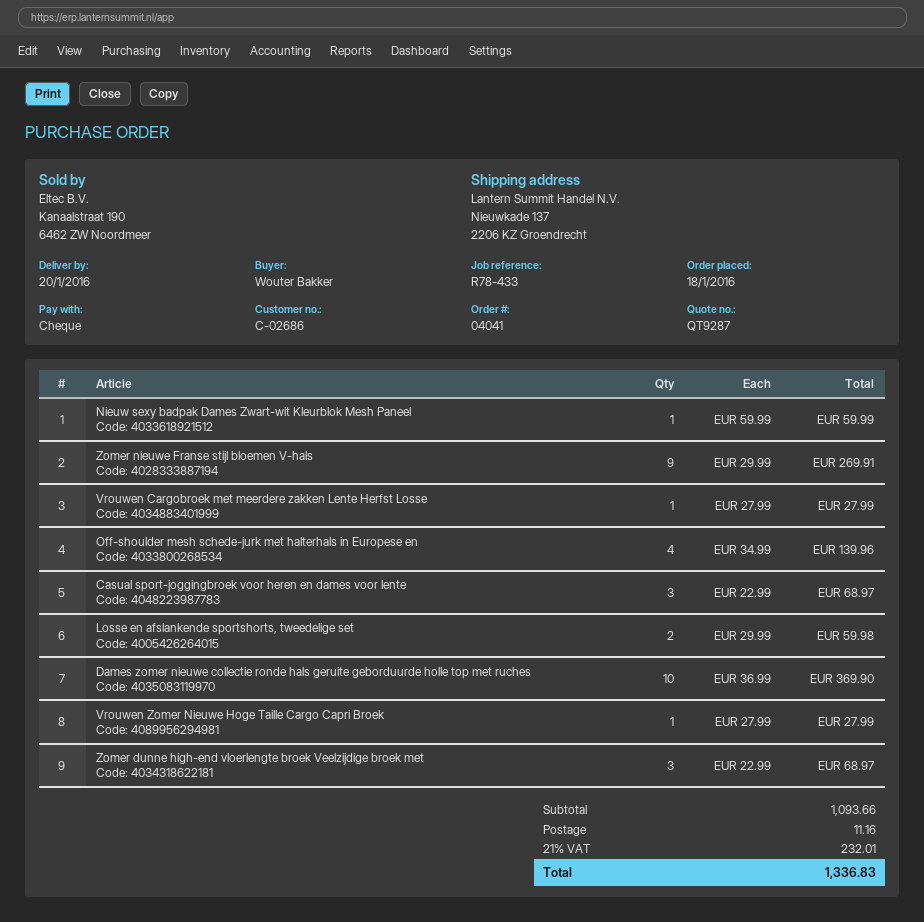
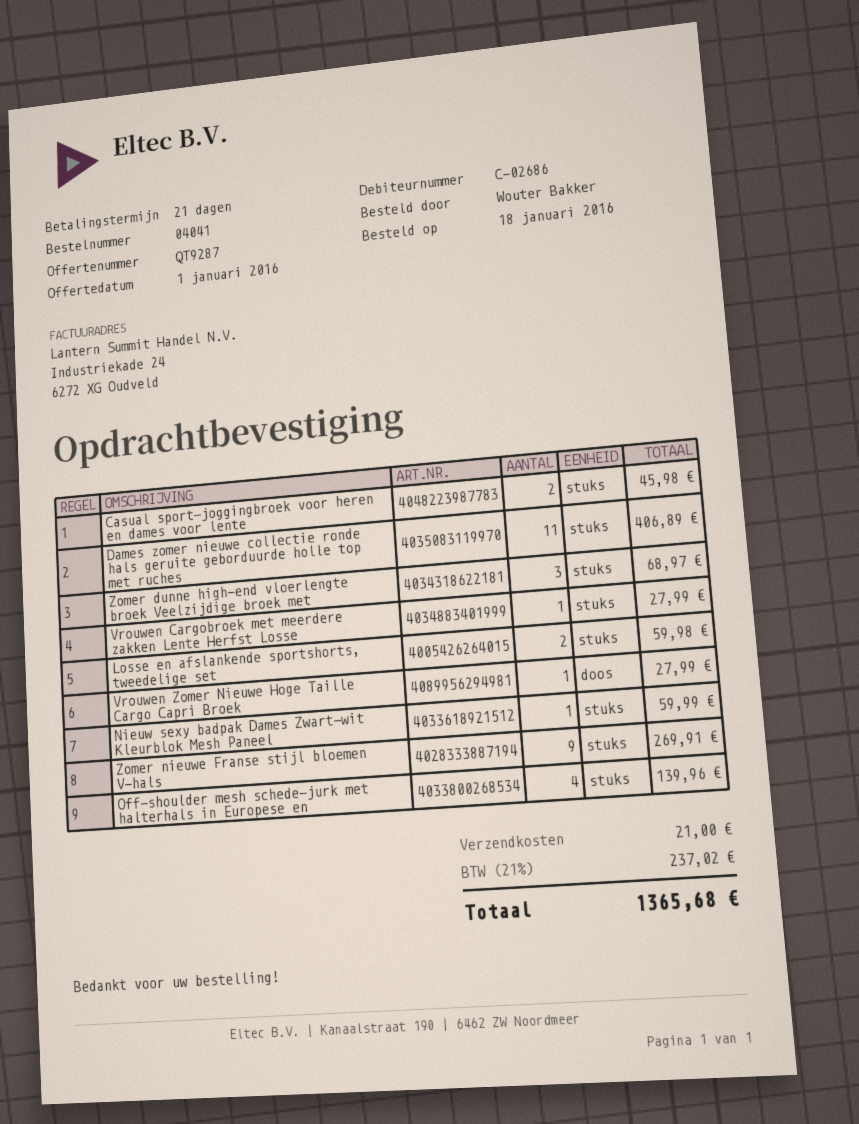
Casual sport-joggingbroek voor heren en dames voor lente: 3 for 68.97 -> 2 for 45.98
Dames zomer nieuwe collectie ronde hals geruite geborduurde holle top met ruches: 10 for 369.90 -> 11 for 406.89
shipping: 11.16 -> 21.00
tax: 21% = 232.01 -> 21% = 237.02
total: 1336.83 -> 1365.68

